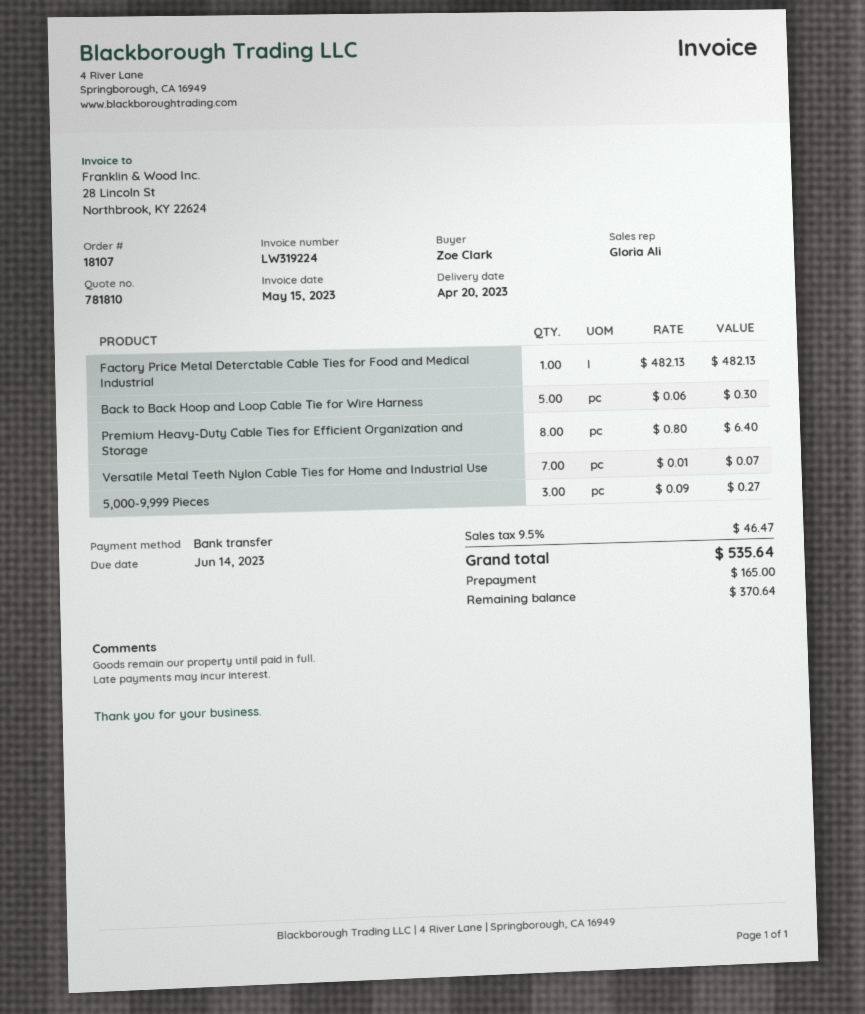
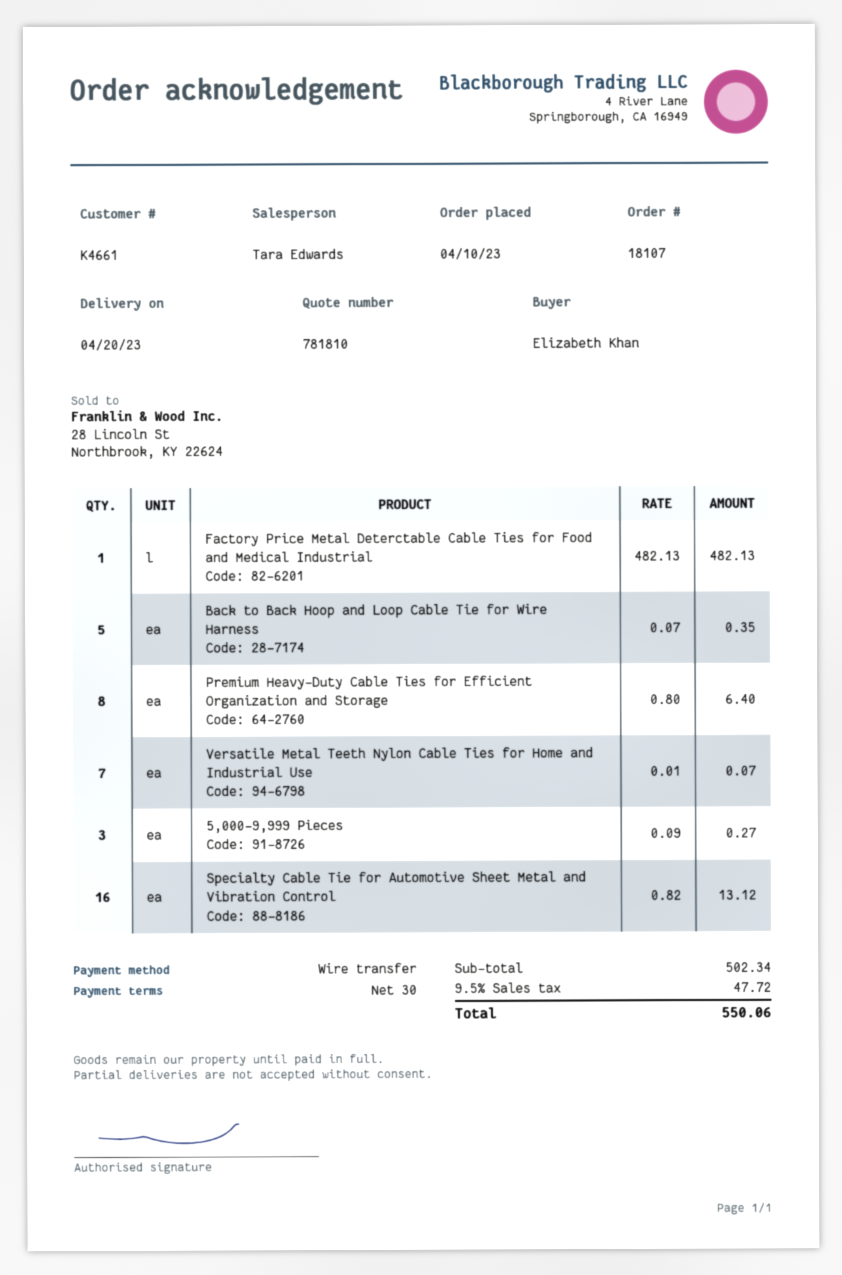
ordered by: Zoe Clark -> Elizabeth Khan
sales rep: Gloria Ali -> Tara Edwards
Back to Back Hoop and Loop Cable Tie for Wire Harness: 5 x 0.06 = 0.30 -> 5 x 0.07 = 0.35
Specialty Cable Tie for Automotive Sheet Metal and Vibration Control: none -> 16 x 0.82 = 13.12
tax: 9.5% = 46.47 -> 9.5% = 47.72
total: 535.64 -> 550.06

